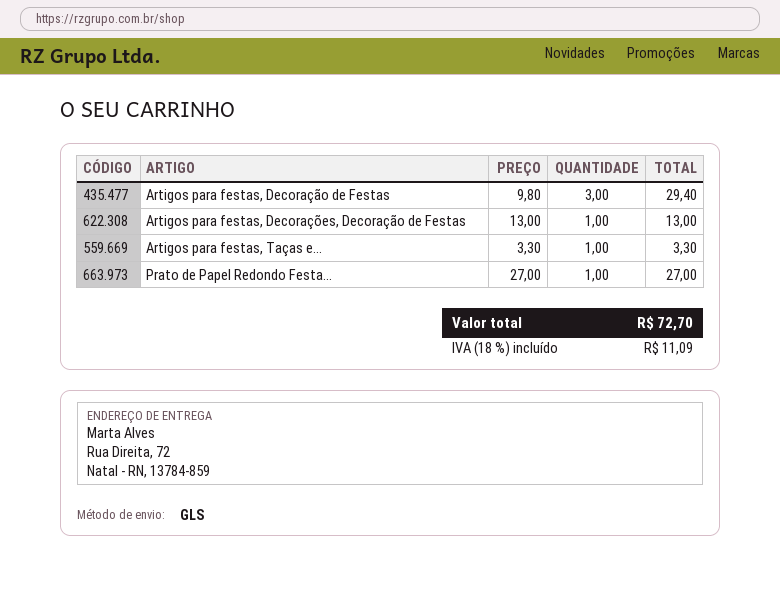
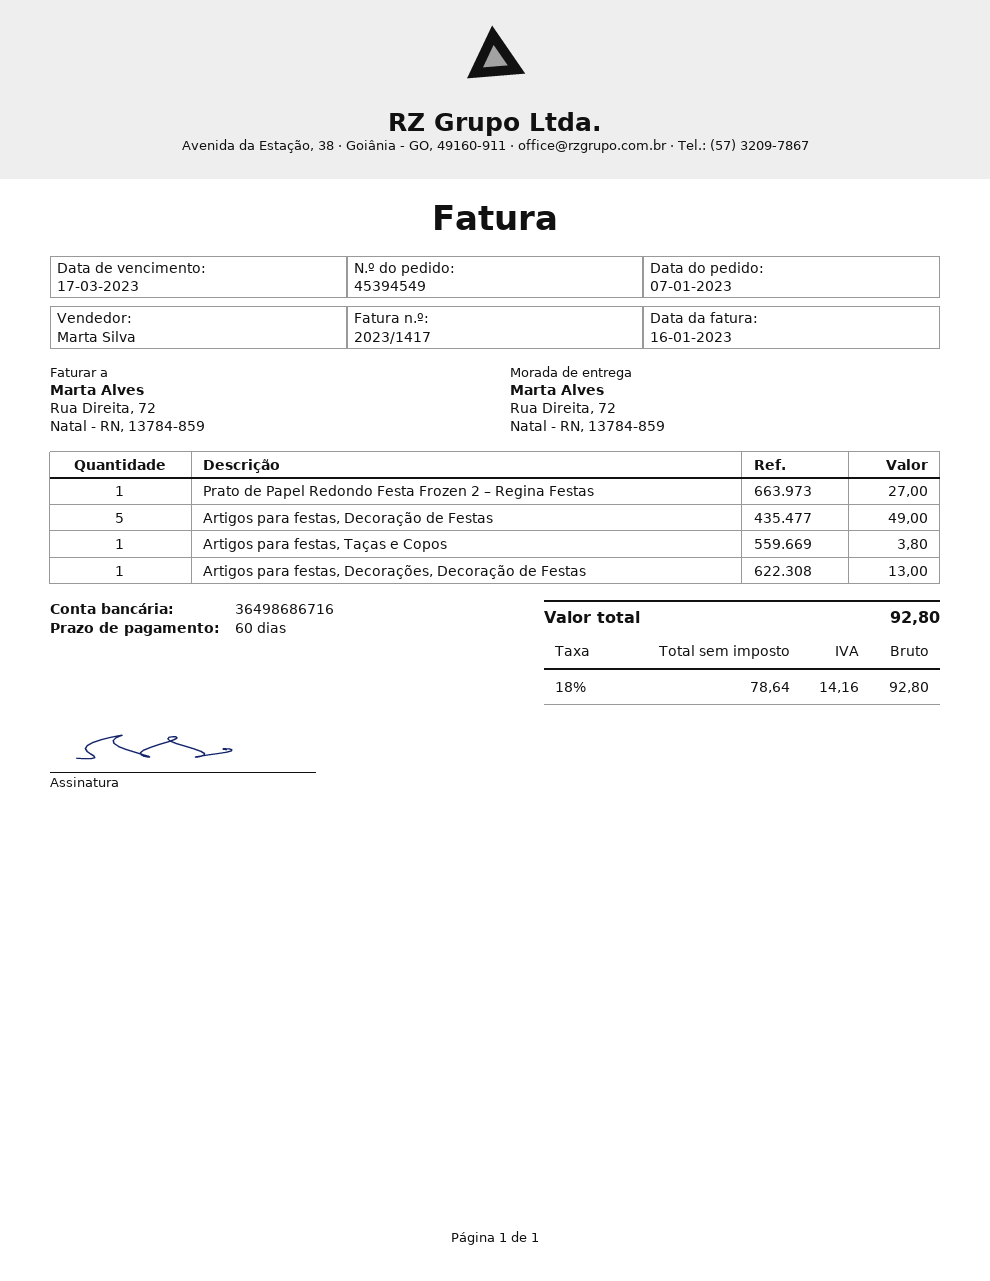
Artigos para festas, Decoração de Festas: 3 for 29.40 -> 5 for 49.00
Artigos para festas, Taças e...: 1 for 3.30 -> 1 for 3.80
tax: 18% = 11.09 -> 18% = 14.16
total: 72.70 -> 92.80

